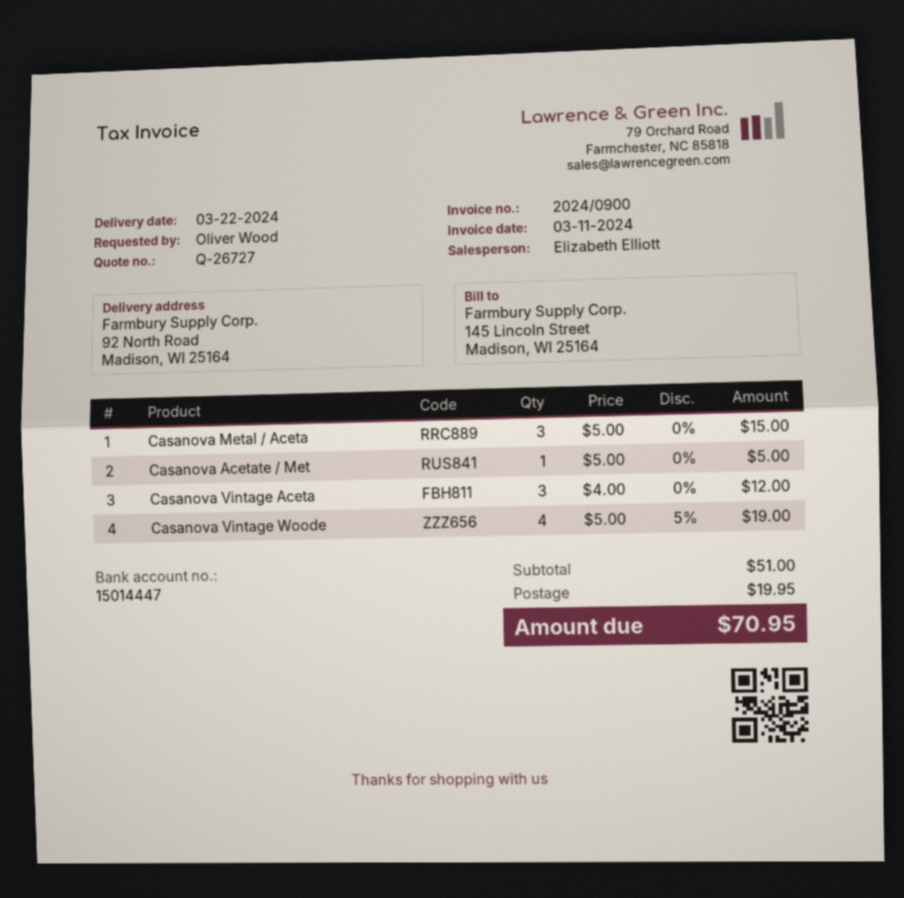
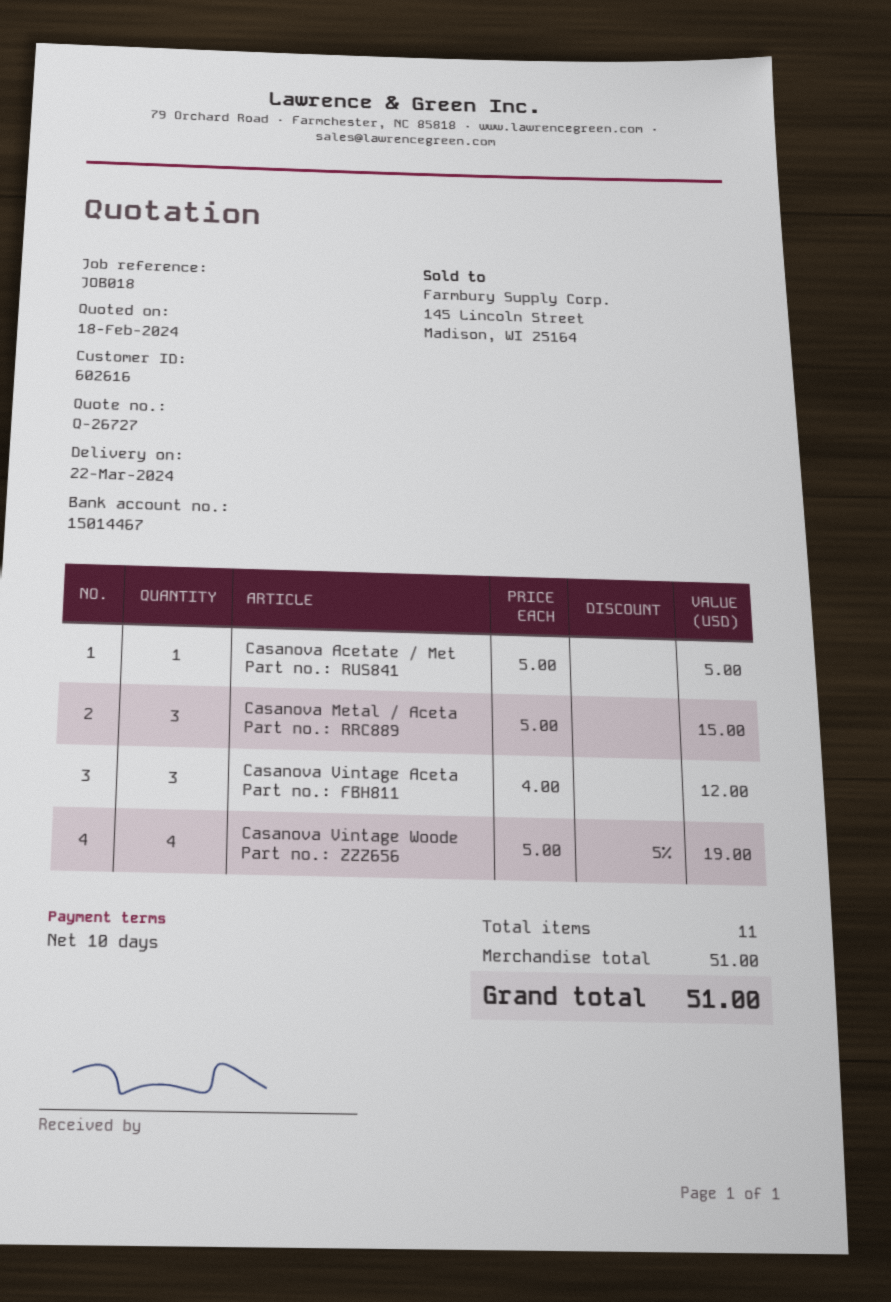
bank account: 15014447 -> 15014467
shipping: 19.95 -> none
total: 70.95 -> 51.00

